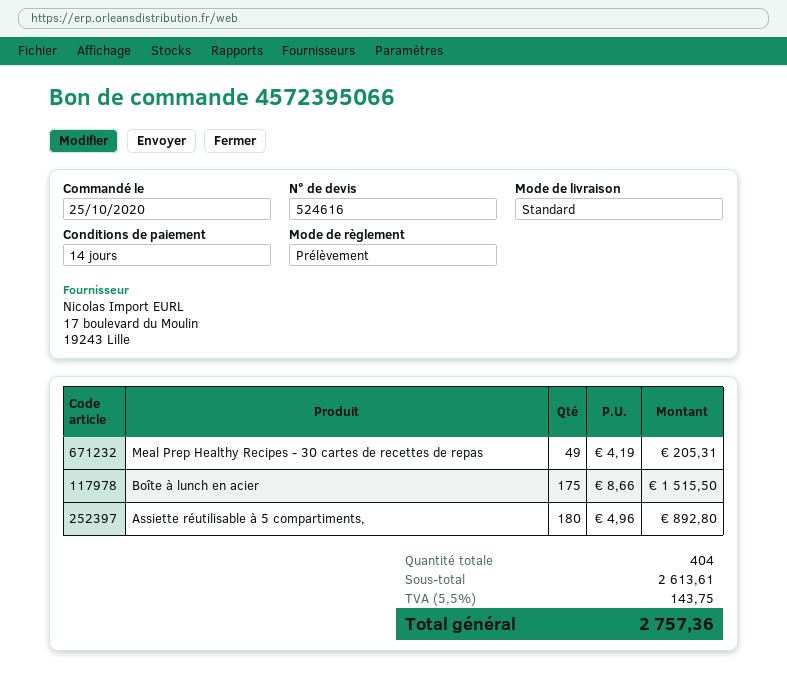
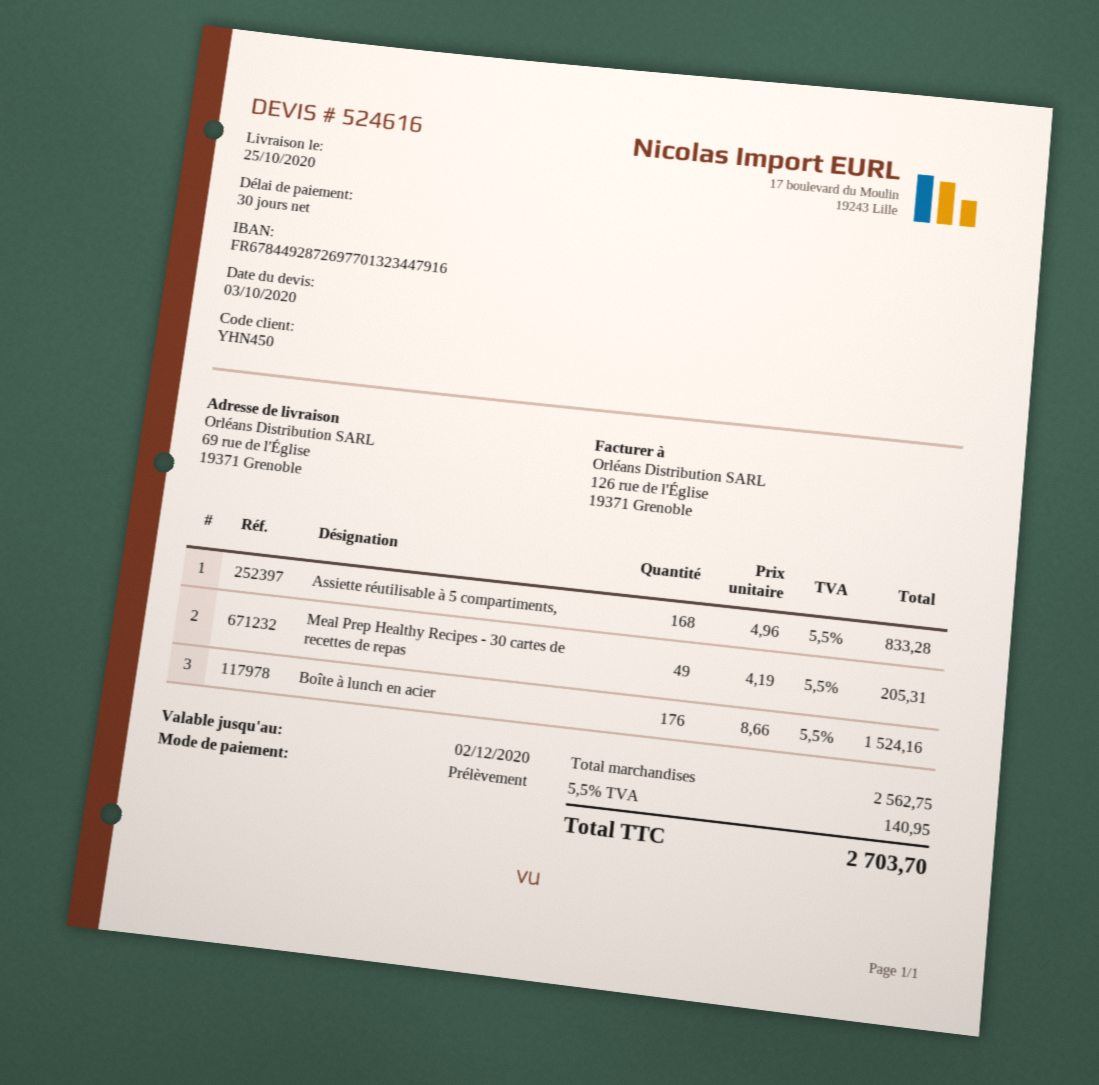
payment terms: 14 days -> 30 days
Boîte à lunch en acier: 175 x 8.66 = 1515.50 -> 176 x 8.66 = 1524.16
Assiette réutilisable à 5 compartiments,: 180 x 4.96 = 892.80 -> 168 x 4.96 = 833.28
subtotal: 2613.61 -> 2562.75
tax: 5.5% = 143.75 -> 5.5% = 140.95
total: 2757.36 -> 2703.70

